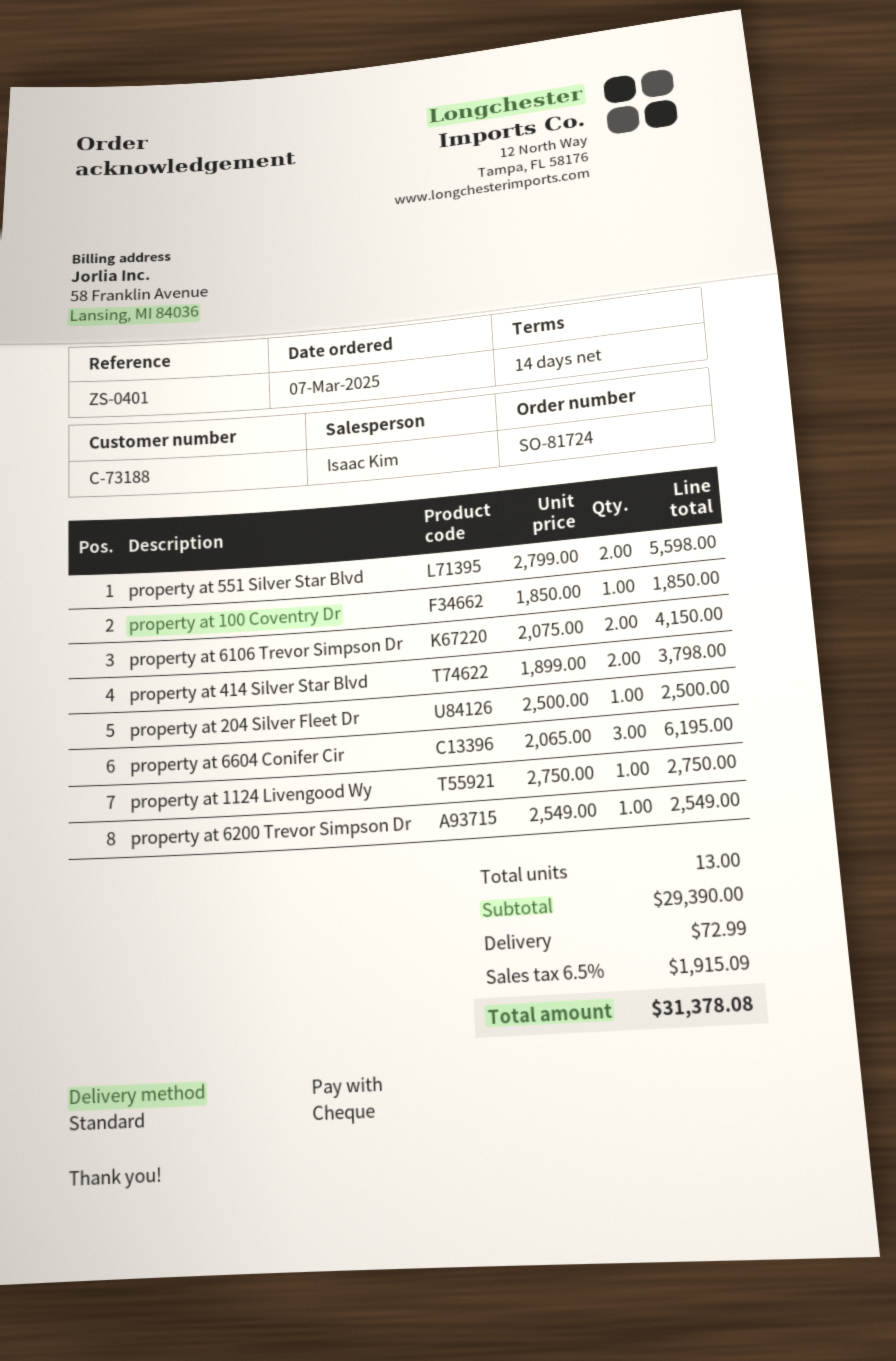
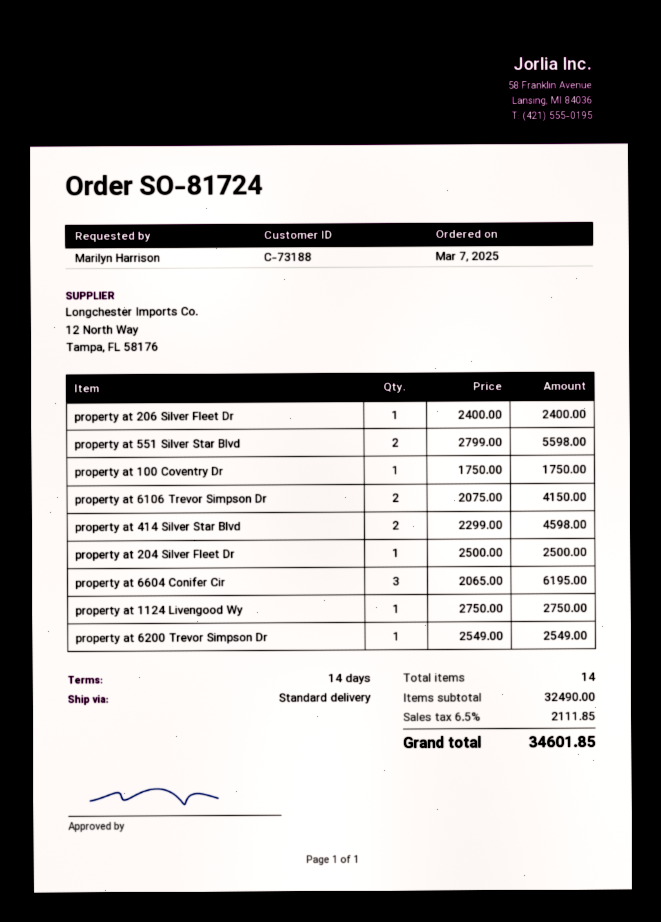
property at 100 Coventry Dr: 1 x 1850.00 = 1850.00 -> 1 x 1750.00 = 1750.00
property at 414 Silver Star Blvd: 2 x 1899.00 = 3798.00 -> 2 x 2299.00 = 4598.00
property at 206 Silver Fleet Dr: none -> 1 x 2400.00 = 2400.00
total quantity: 13 -> 14
subtotal: 29390.00 -> 32490.00
shipping: 72.99 -> none
tax: 6.5% = 1915.09 -> 6.5% = 2111.85
total: 31378.08 -> 34601.85

